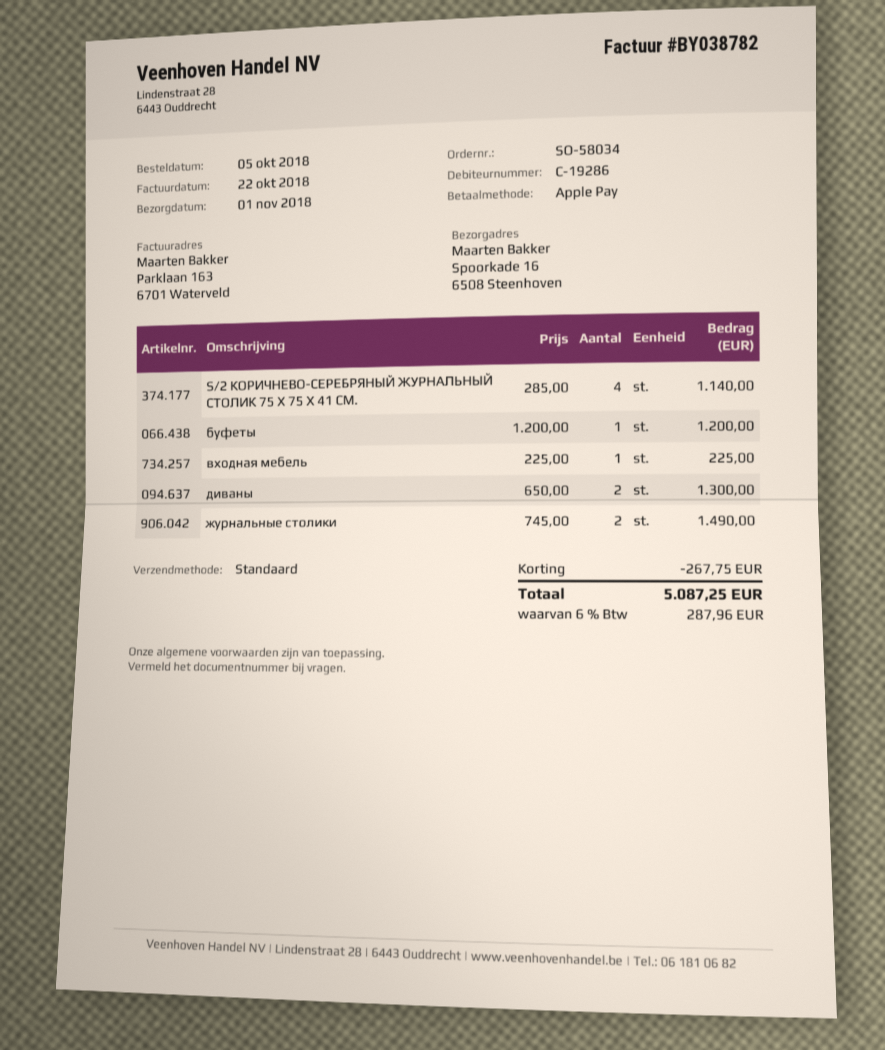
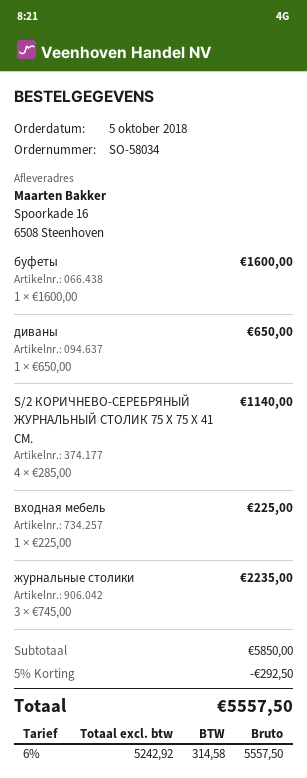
буфеты: 1 x 1200.00 = 1200.00 -> 1 x 1600.00 = 1600.00
диваны: 2 x 650.00 = 1300.00 -> 1 x 650.00 = 650.00
журнальные столики: 2 x 745.00 = 1490.00 -> 3 x 745.00 = 2235.00
discount: 267.75 -> 292.50
tax: 6% = 287.96 -> 6% = 314.58
total: 5087.25 -> 5557.50

